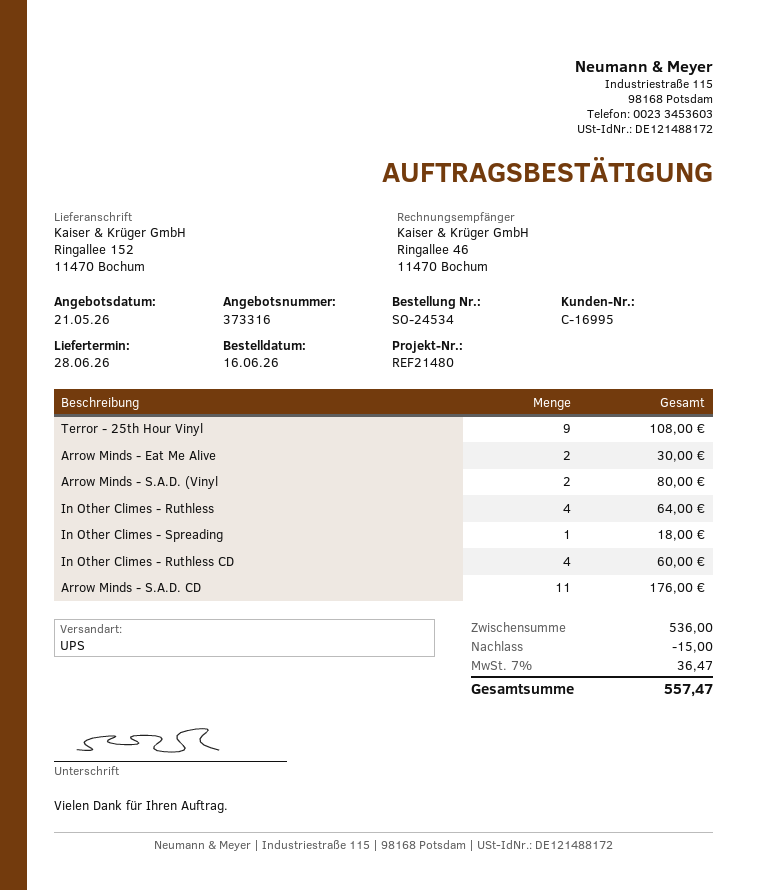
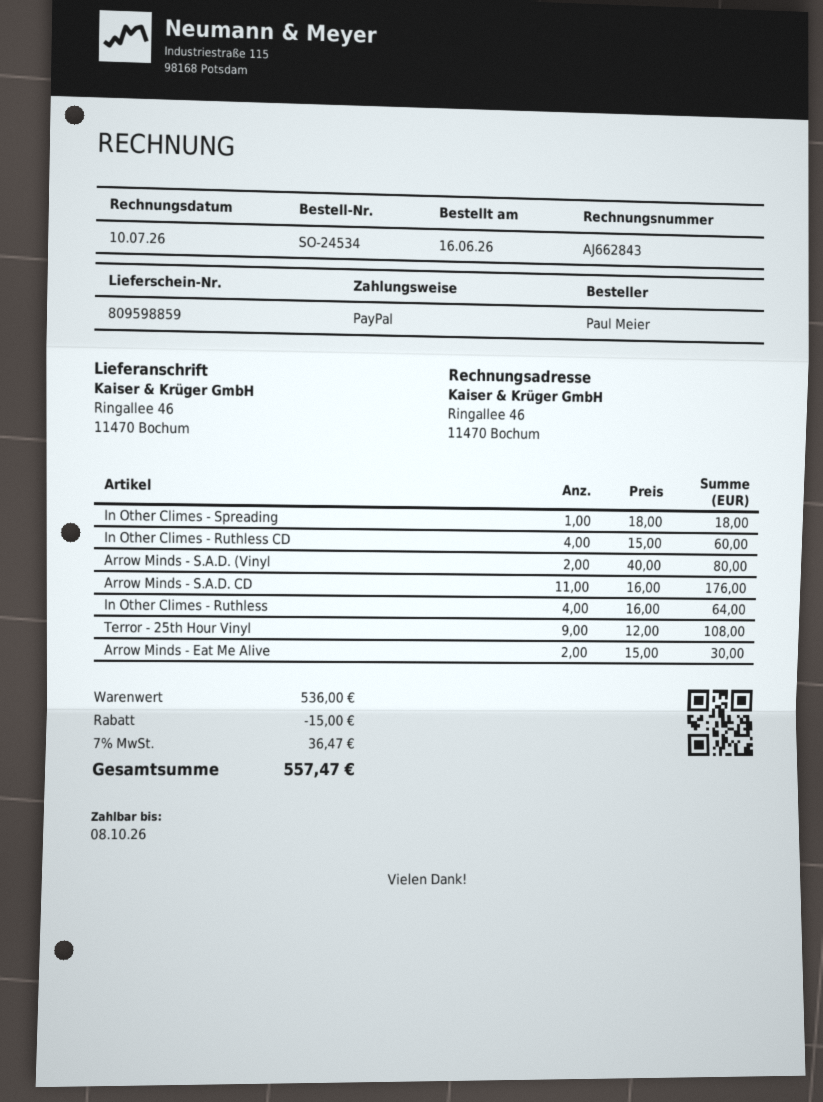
ship to: Ringallee 152, 11470 Bochum -> Ringallee 46, 11470 Bochum

